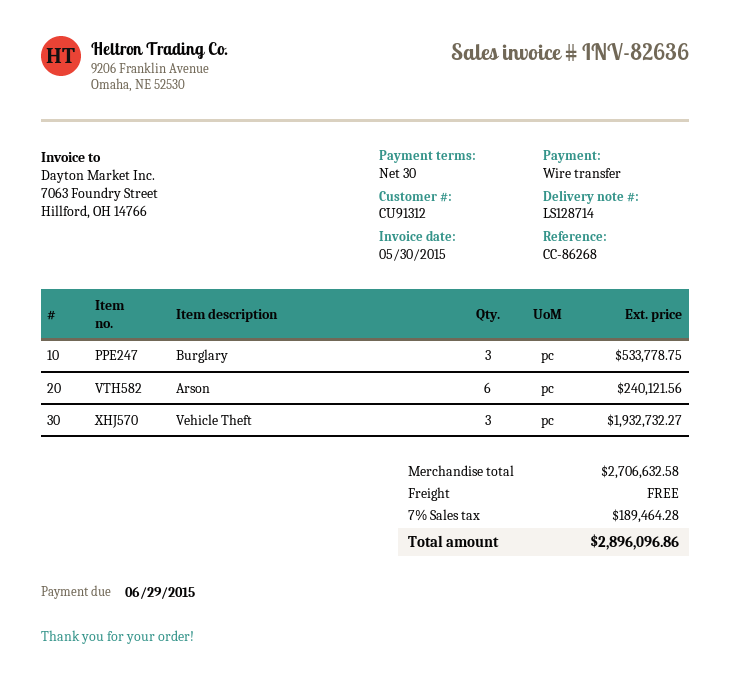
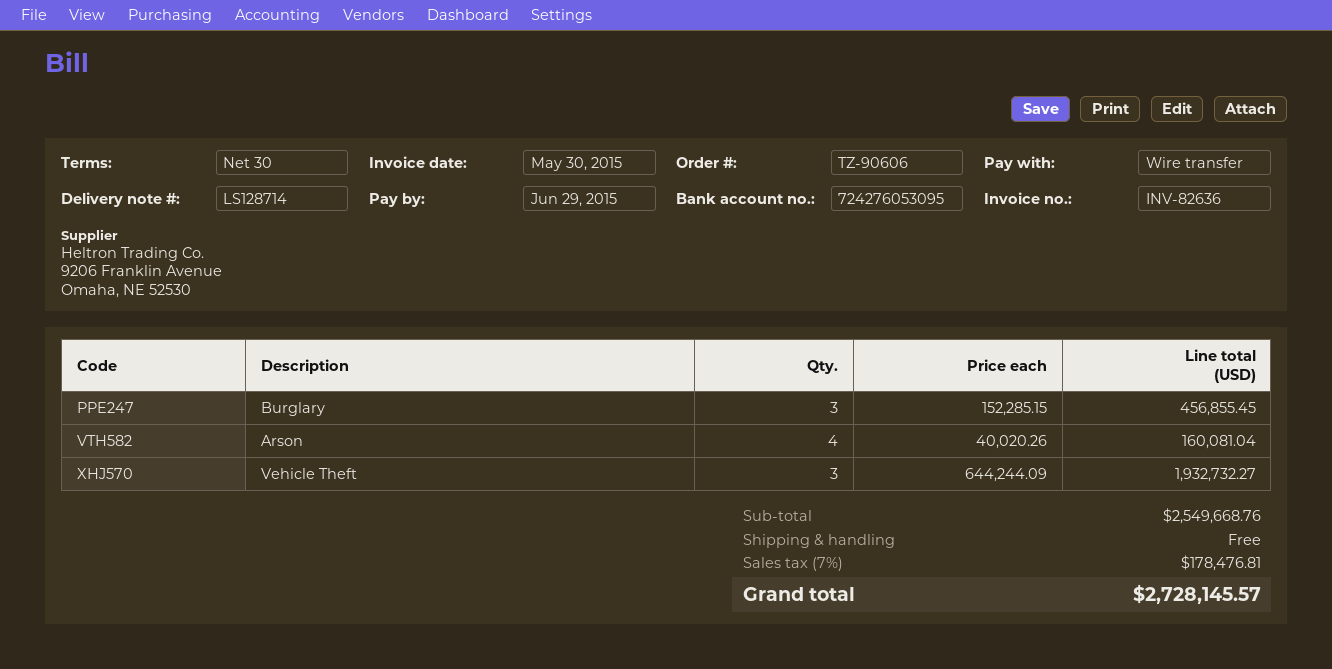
Burglary: 3 for 533778.75 -> 3 for 456855.45
Arson: 6 for 240121.56 -> 4 for 160081.04
subtotal: 2706632.58 -> 2549668.76
tax: 7% = 189464.28 -> 7% = 178476.81
total: 2896096.86 -> 2728145.57

